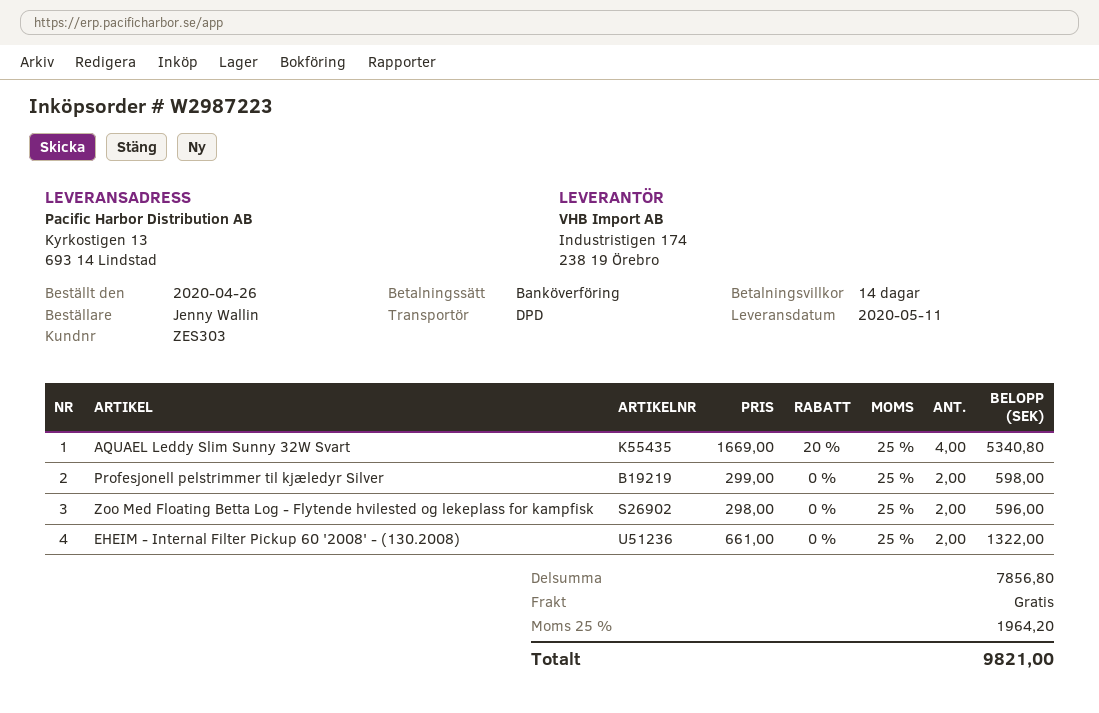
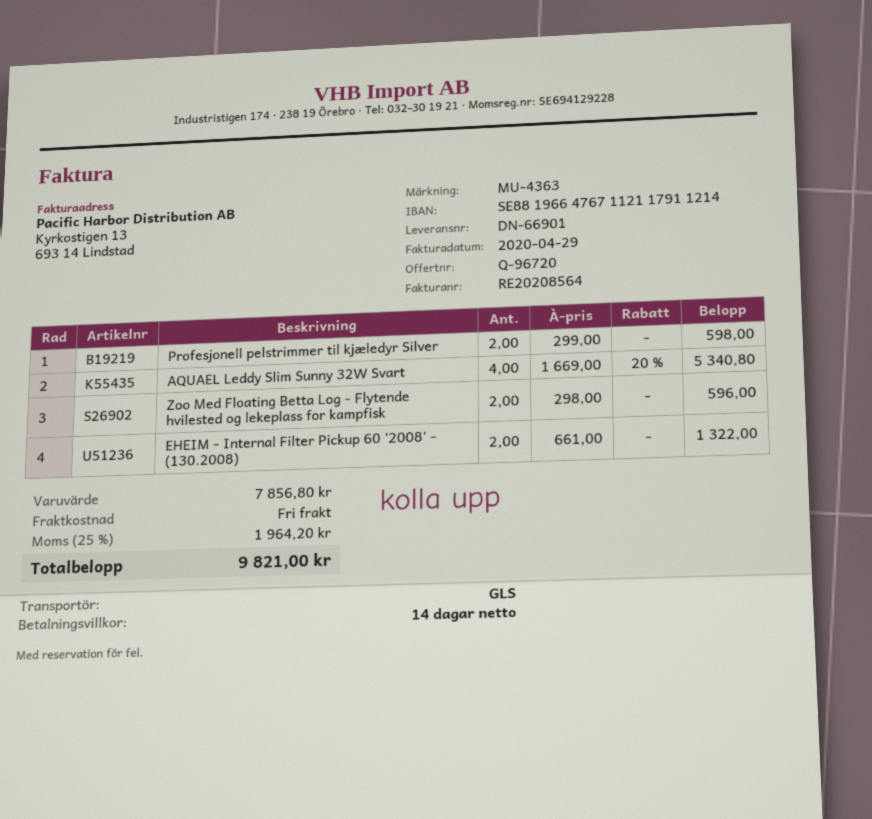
shipping method: DPD -> GLS

